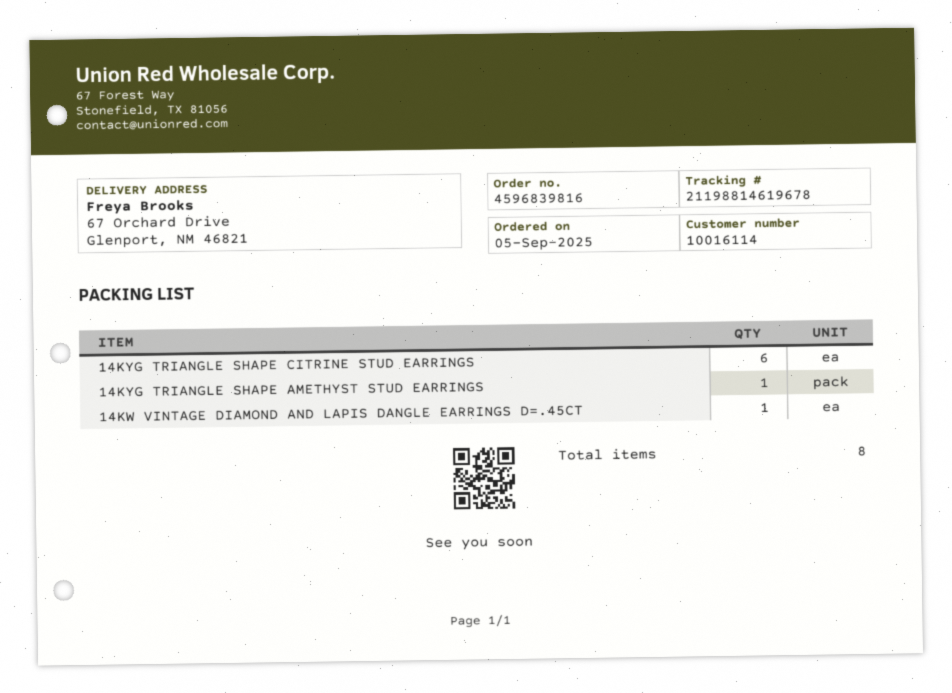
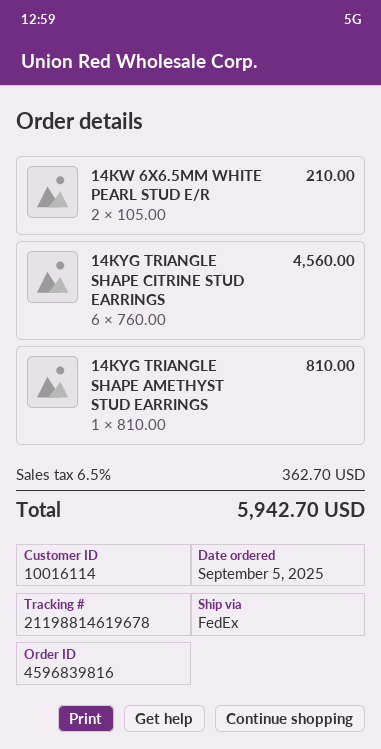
14KW VINTAGE DIAMOND AND LAPIS DANGLE EARRINGS D=.45CT: 1 -> none
14KW 6X6.5MM WHITE PEARL STUD E/R: none -> 2

